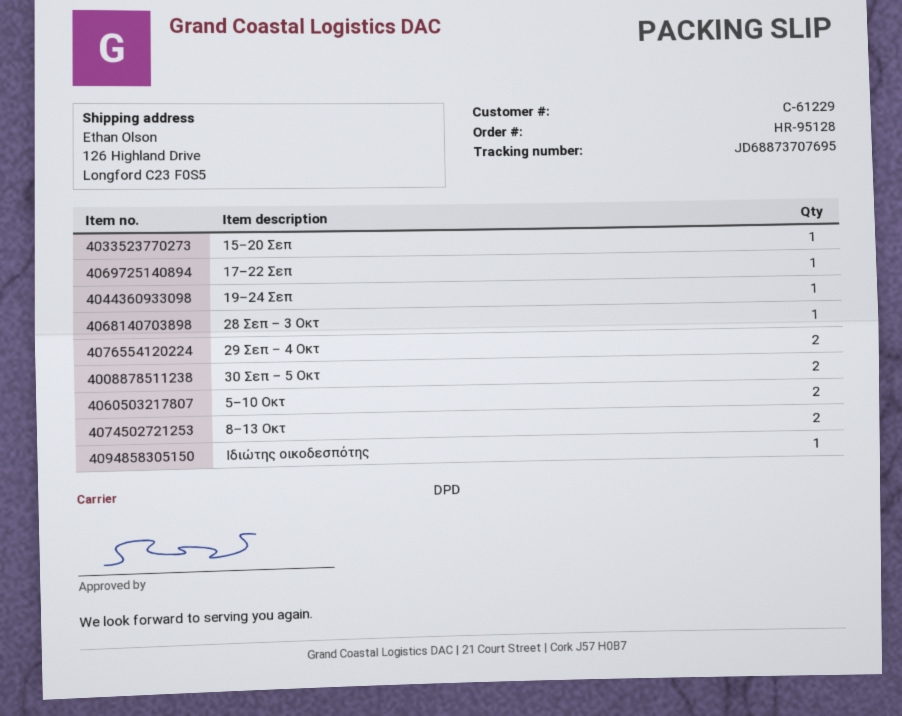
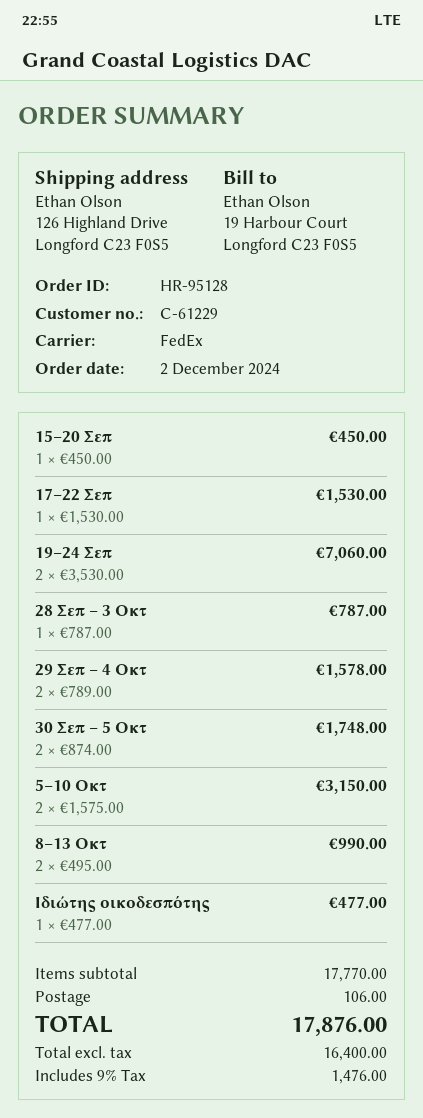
shipping method: DPD -> FedEx
19–24 Σεπ: 1 -> 2

